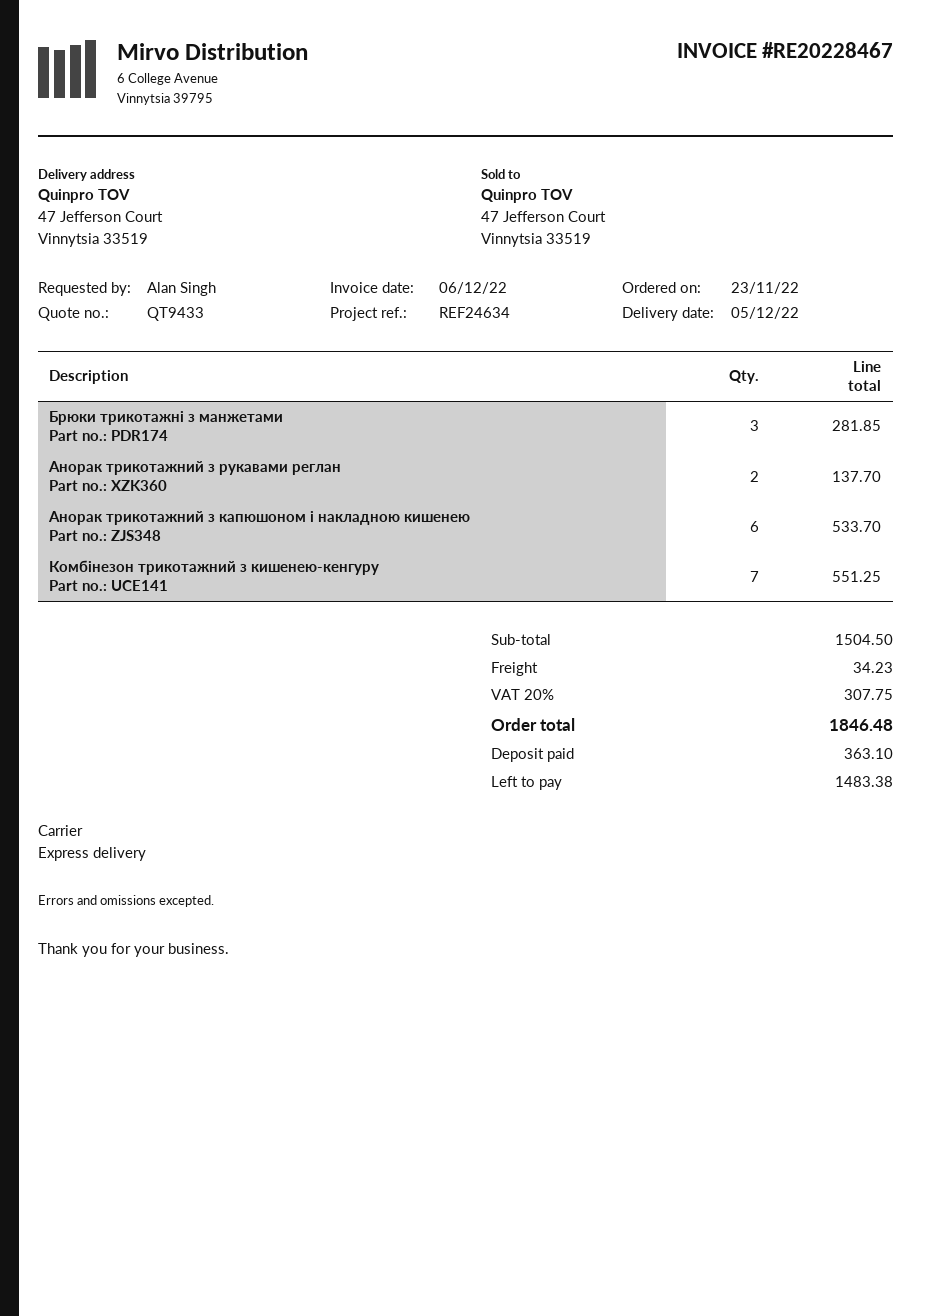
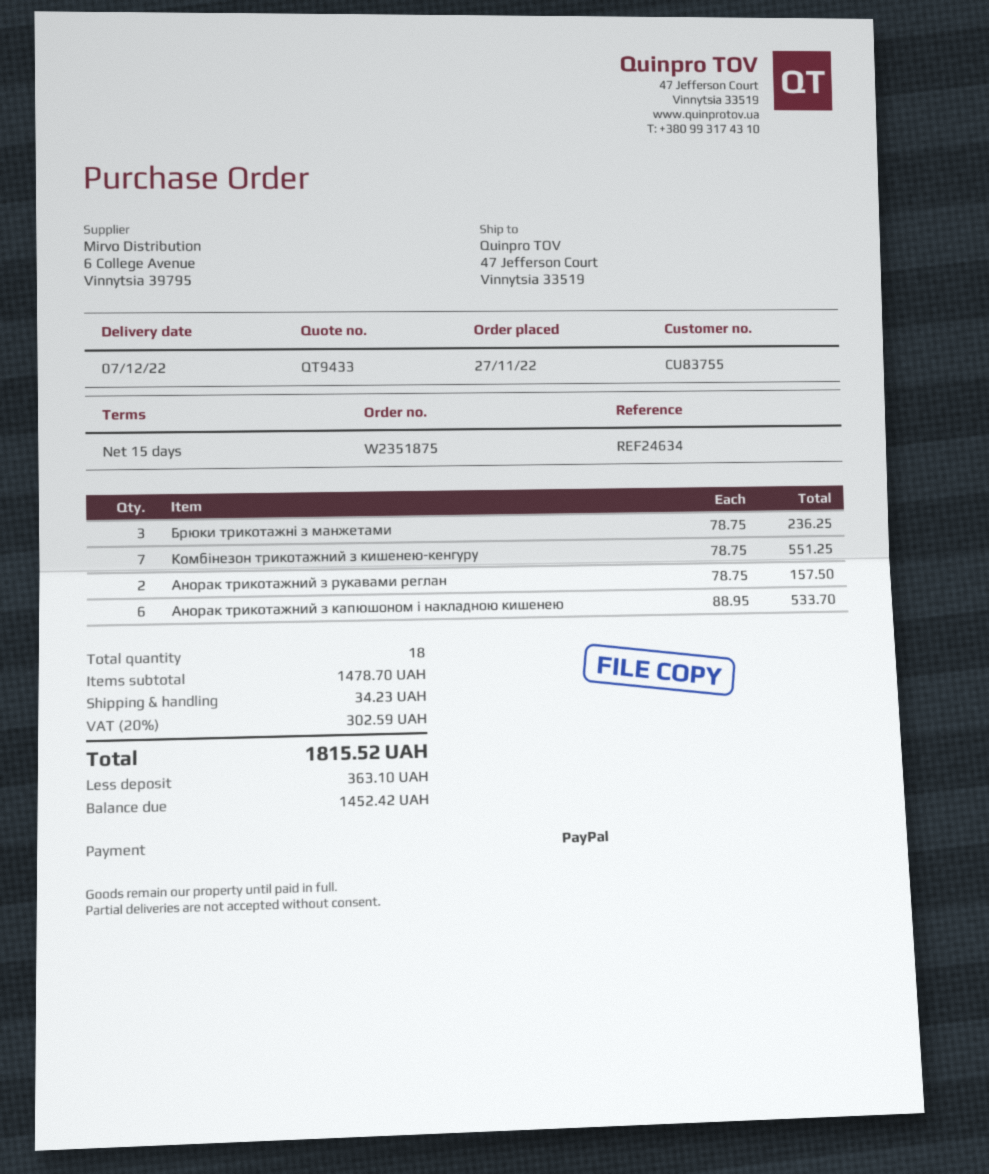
order date: 2022-11-23 -> 2022-11-27
delivery date: 2022-12-05 -> 2022-12-07
Брюки трикотажні з манжетами: 3 for 281.85 -> 3 for 236.25
Анорак трикотажний з рукавами реглан: 2 for 137.70 -> 2 for 157.50
subtotal: 1504.50 -> 1478.70
tax: 20% = 307.75 -> 20% = 302.59
total: 1846.48 -> 1815.52
balance: 1483.38 -> 1452.42

